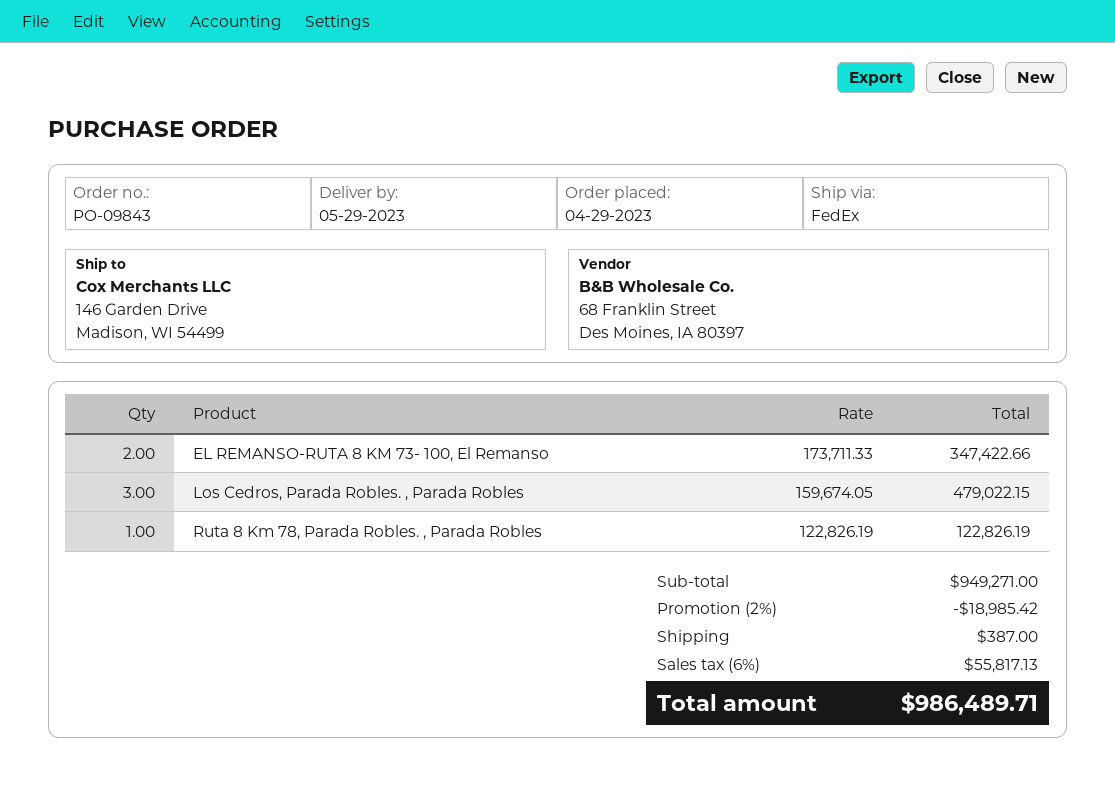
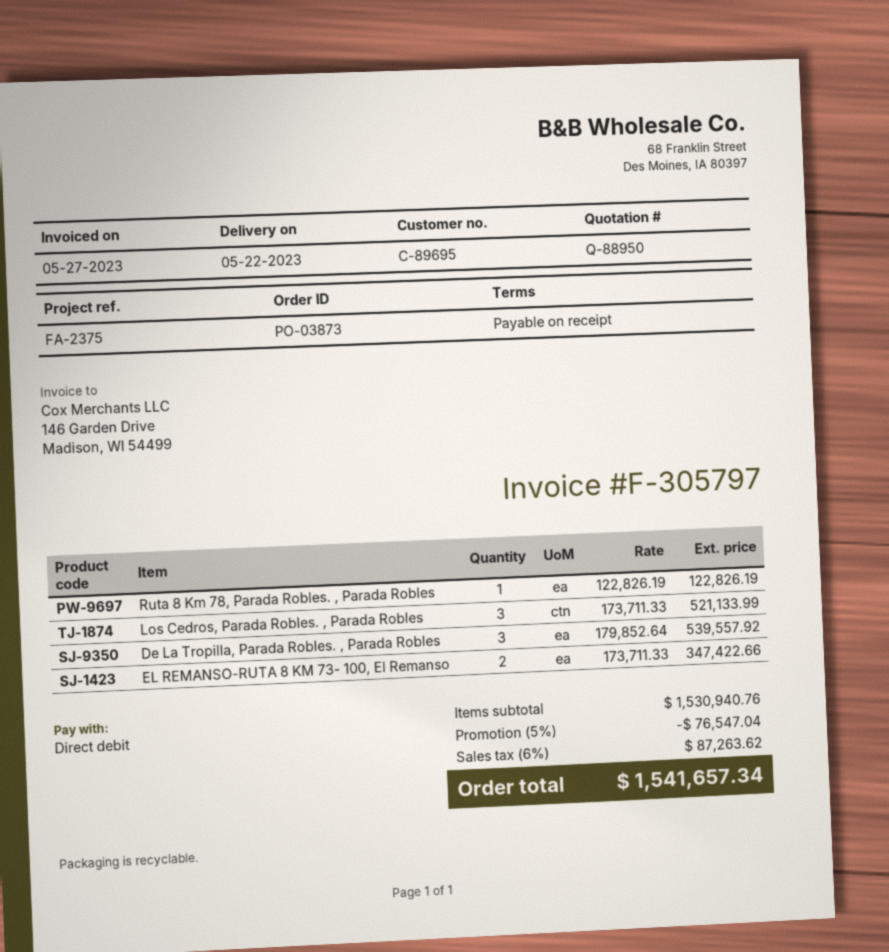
order number: PO-09843 -> PO-03873
delivery date: 2023-05-29 -> 2023-05-22
Los Cedros, Parada Robles. , Parada Robles: 3 x 159674.05 = 479022.15 -> 3 x 173711.33 = 521133.99
De La Tropilla, Parada Robles. , Parada Robles: none -> 3 x 179852.64 = 539557.92
subtotal: 949271.00 -> 1530940.76
discount: 2% = 18985.42 -> 5% = 76547.04
shipping: 387.00 -> none
tax: 6% = 55817.13 -> 6% = 87263.62
total: 986489.71 -> 1541657.34

